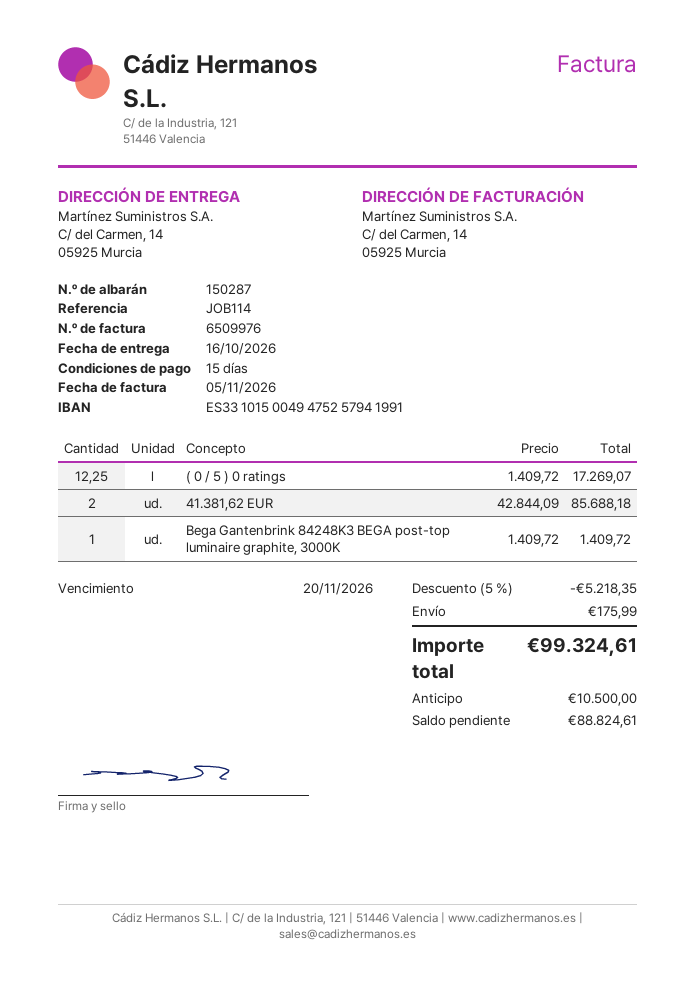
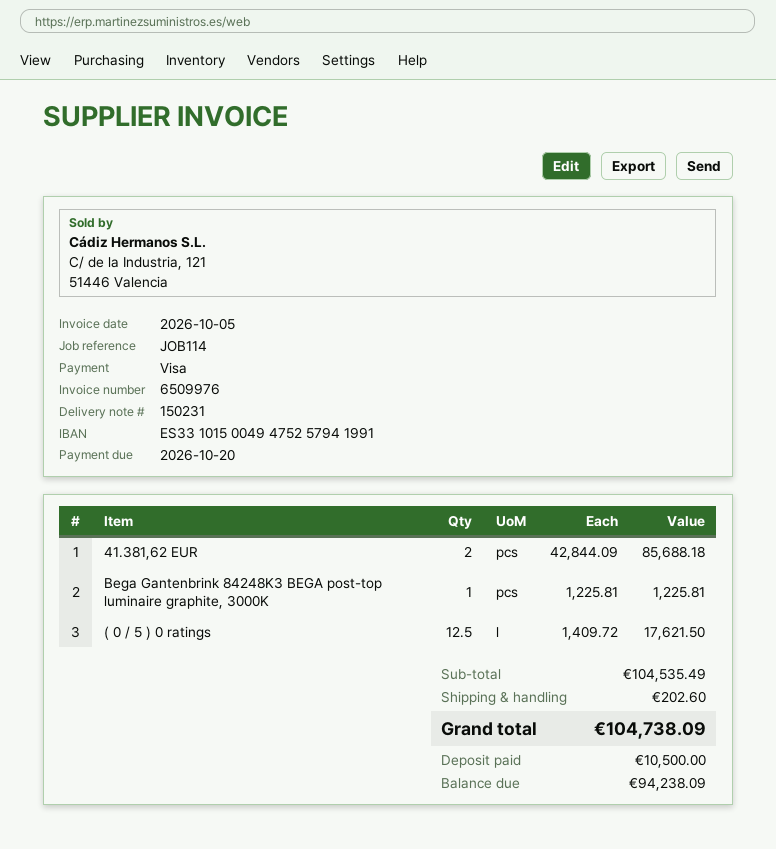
delivery note number: 150287 -> 150231
invoice date: 2026-11-05 -> 2026-10-05
due date: 2026-11-20 -> 2026-10-20
( 0 / 5 ) 0 ratings: 12.25 x 1409.72 = 17269.07 -> 12.5 x 1409.72 = 17621.50
Bega Gantenbrink 84248K3 BEGA post-top luminaire graphite, 3000K: 1 x 1409.72 = 1409.72 -> 1 x 1225.81 = 1225.81
discount: 5% = 5218.35 -> none
shipping: 175.99 -> 202.60
total: 99324.61 -> 104738.09
balance: 88824.61 -> 94238.09

